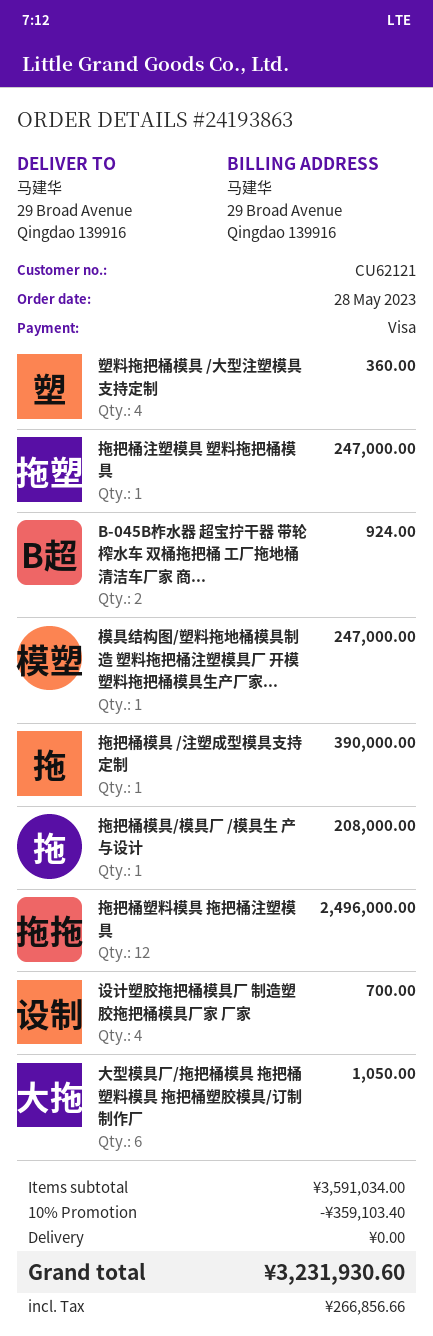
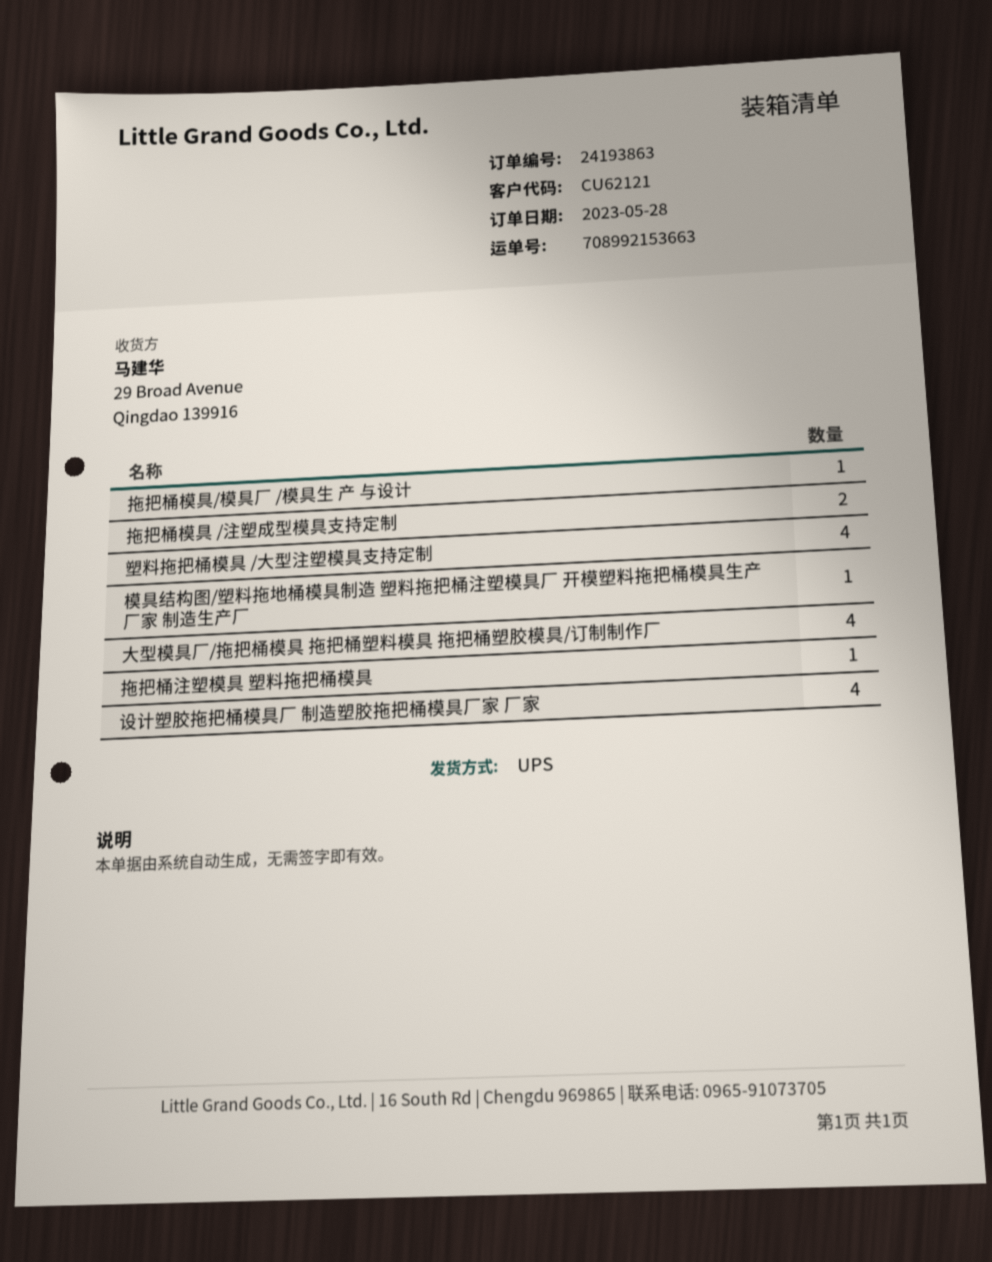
B-045B柞水器 超宝拧干器 带轮榨水车 双桶拖把桶 工厂拖地桶 清洁车厂家 商...: 2 -> none
拖把桶模具 /注塑成型模具支持定制: 1 -> 2
拖把桶塑料模具 拖把桶注塑模具: 12 -> none
大型模具厂/拖把桶模具 拖把桶塑料模具 拖把桶塑胶模具/订制制作厂: 6 -> 4

